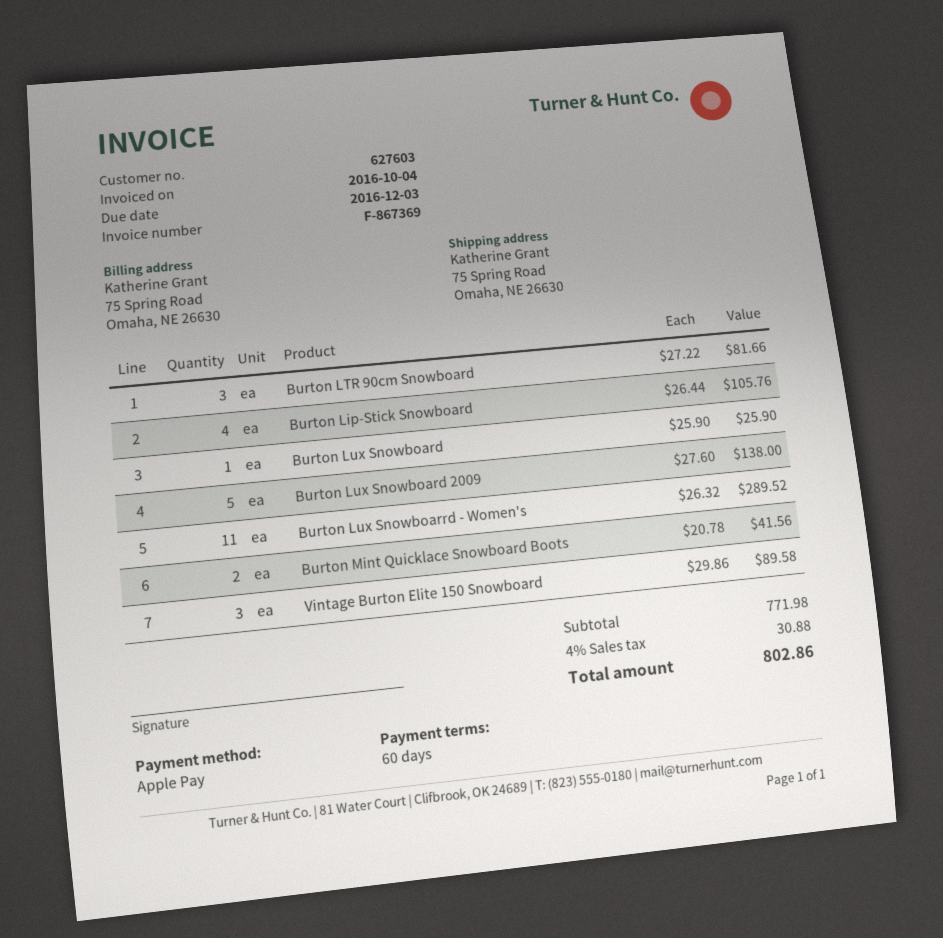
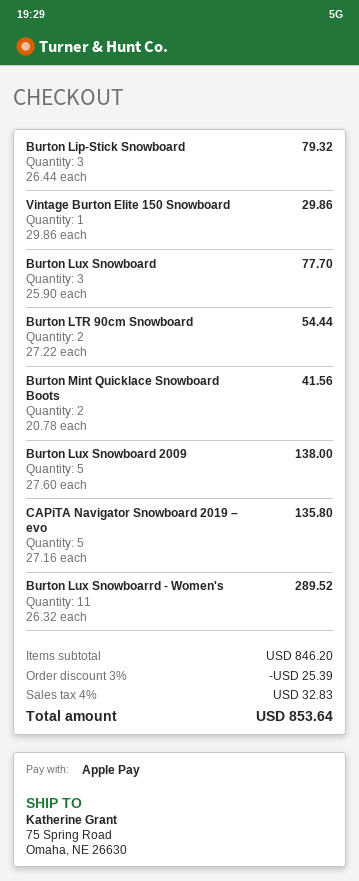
Burton LTR 90cm Snowboard: 3 x 27.22 = 81.66 -> 2 x 27.22 = 54.44
Burton Lip-Stick Snowboard: 4 x 26.44 = 105.76 -> 3 x 26.44 = 79.32
Burton Lux Snowboard: 1 x 25.90 = 25.90 -> 3 x 25.90 = 77.70
Vintage Burton Elite 150 Snowboard: 3 x 29.86 = 89.58 -> 1 x 29.86 = 29.86
CAPiTA Navigator Snowboard 2019 – evo: none -> 5 x 27.16 = 135.80
subtotal: 771.98 -> 846.20
discount: none -> 3% = 25.39
tax: 4% = 30.88 -> 4% = 32.83
total: 802.86 -> 853.64

